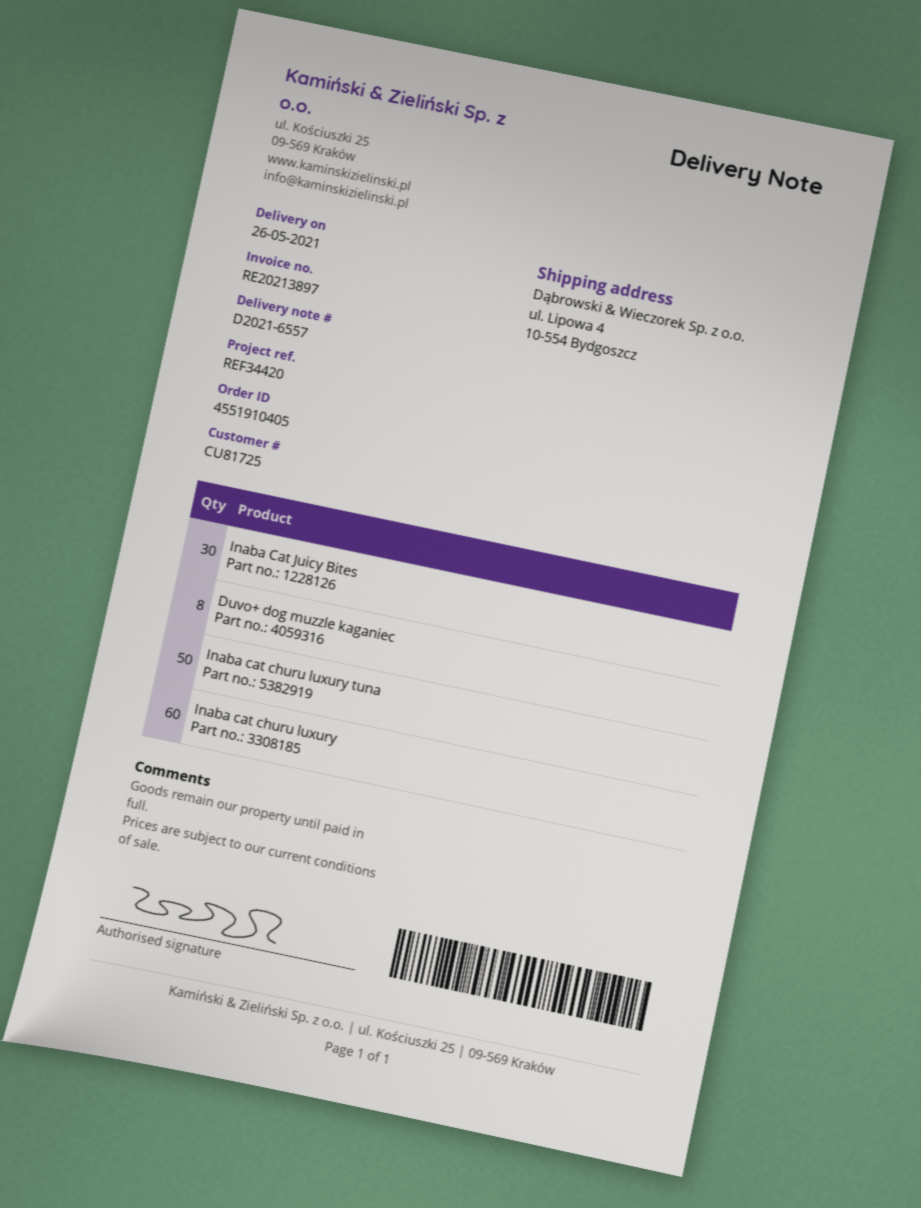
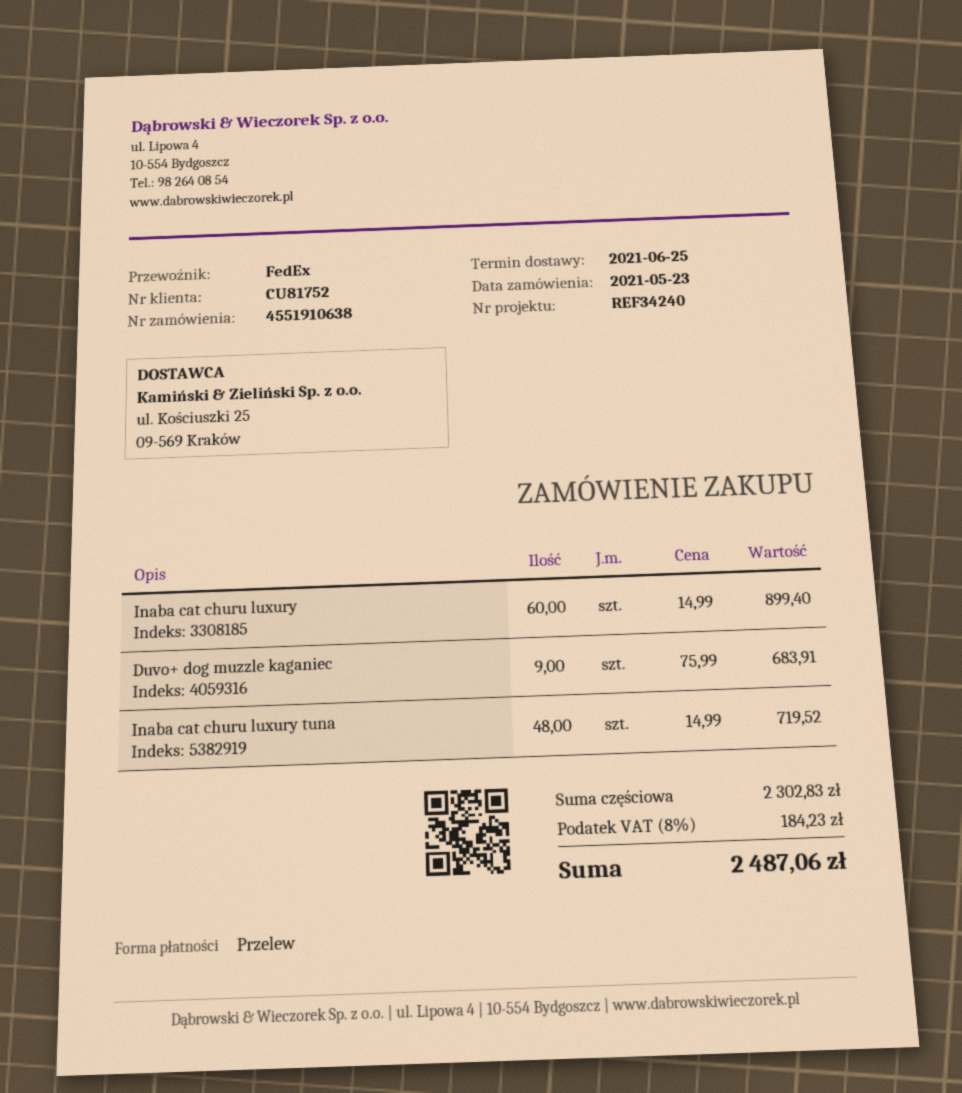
order number: 4551910405 -> 4551910638
delivery date: 2021-05-26 -> 2021-06-25
customer number: CU81725 -> CU81752
reference: REF34420 -> REF34240
Inaba Cat Juicy Bites: 30 -> none
Duvo+ dog muzzle kaganiec: 8 -> 9
Inaba cat churu luxury tuna: 50 -> 48

